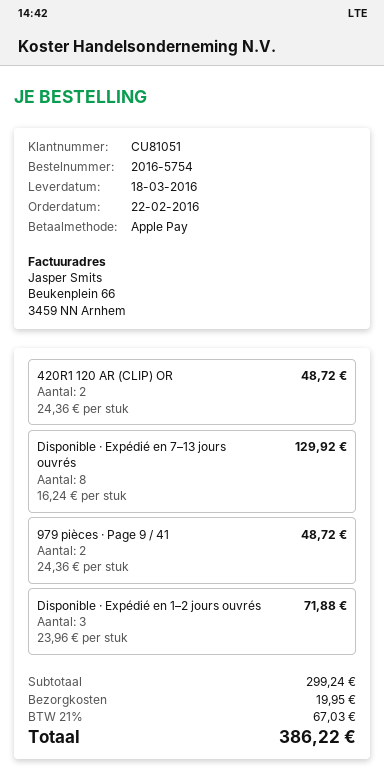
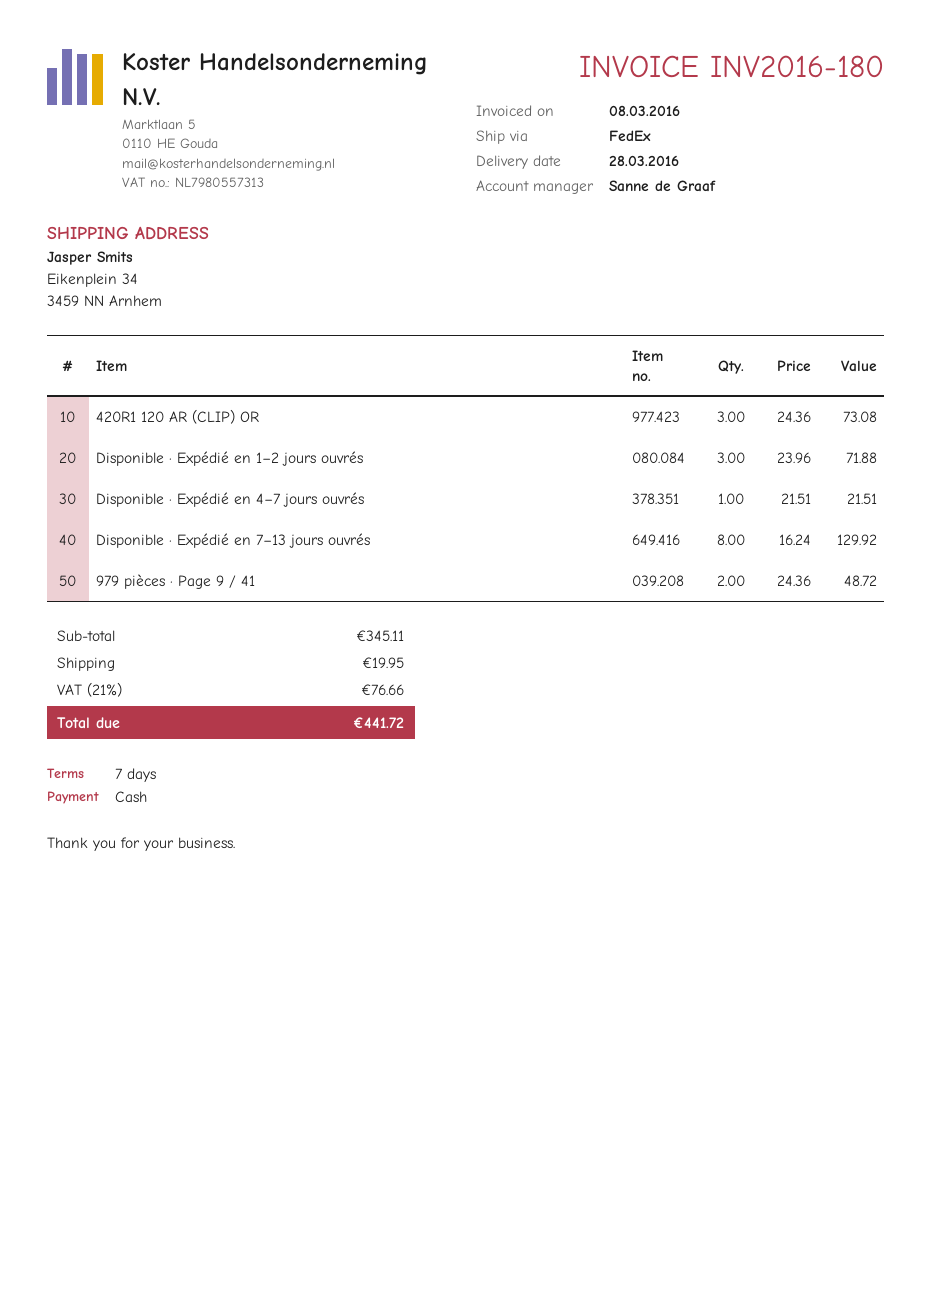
delivery date: 2016-03-18 -> 2016-03-28
payment method: Apple Pay -> cash
420R1 120 AR (CLIP) OR: 2 x 24.36 = 48.72 -> 3 x 24.36 = 73.08
Disponible · Expédié en 4–7 jours ouvrés: none -> 1 x 21.51 = 21.51
subtotal: 299.24 -> 345.11
tax: 21% = 67.03 -> 21% = 76.66
total: 386.22 -> 441.72

